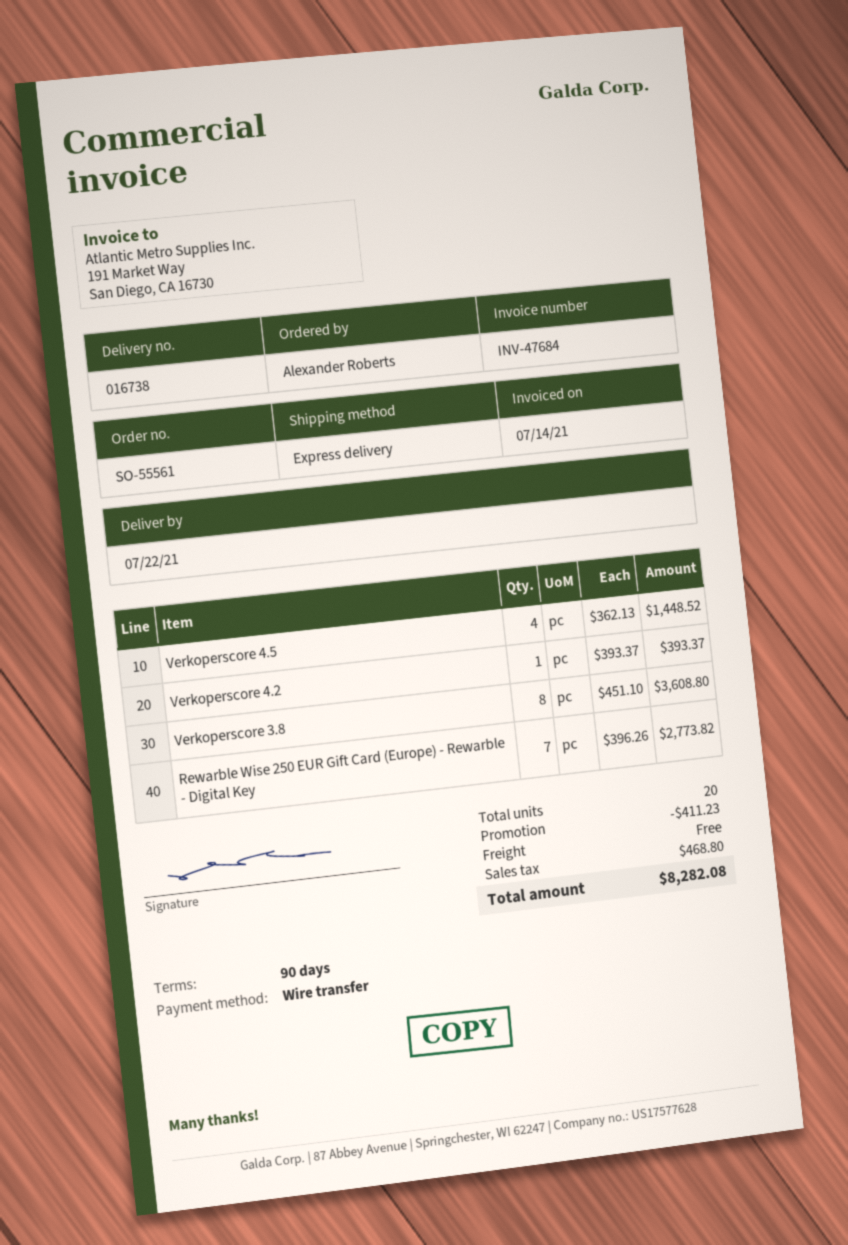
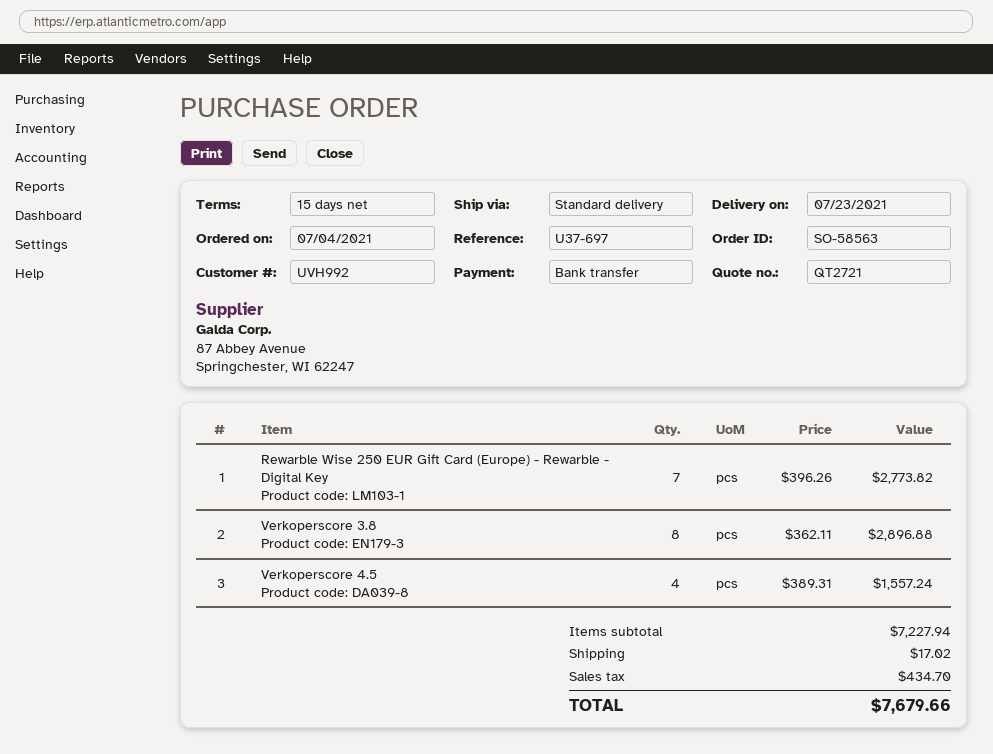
order number: SO-55561 -> SO-58563
delivery date: 2021-07-22 -> 2021-07-23
payment terms: 90 days -> 15 days
shipping method: express -> standard
Verkoperscore 4.5: 4 x 362.13 = 1448.52 -> 4 x 389.31 = 1557.24
Verkoperscore 4.2: 1 x 393.37 = 393.37 -> none
Verkoperscore 3.8: 8 x 451.10 = 3608.80 -> 8 x 362.11 = 2896.88
discount: 411.23 -> none
shipping: 0.00 -> 17.02
tax: 468.80 -> 434.70
total: 8282.08 -> 7679.66

